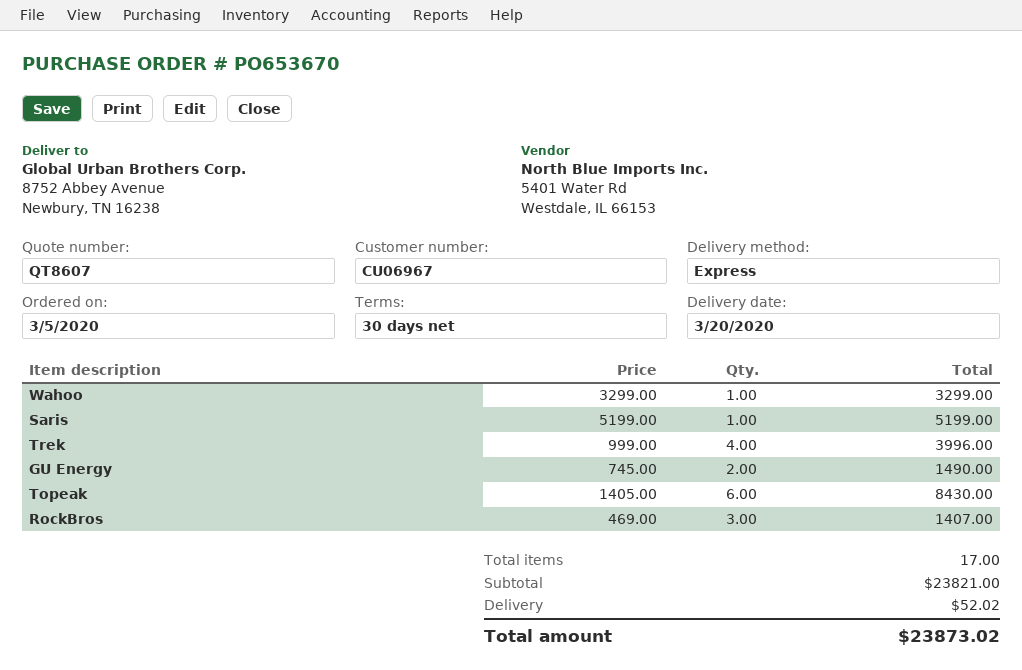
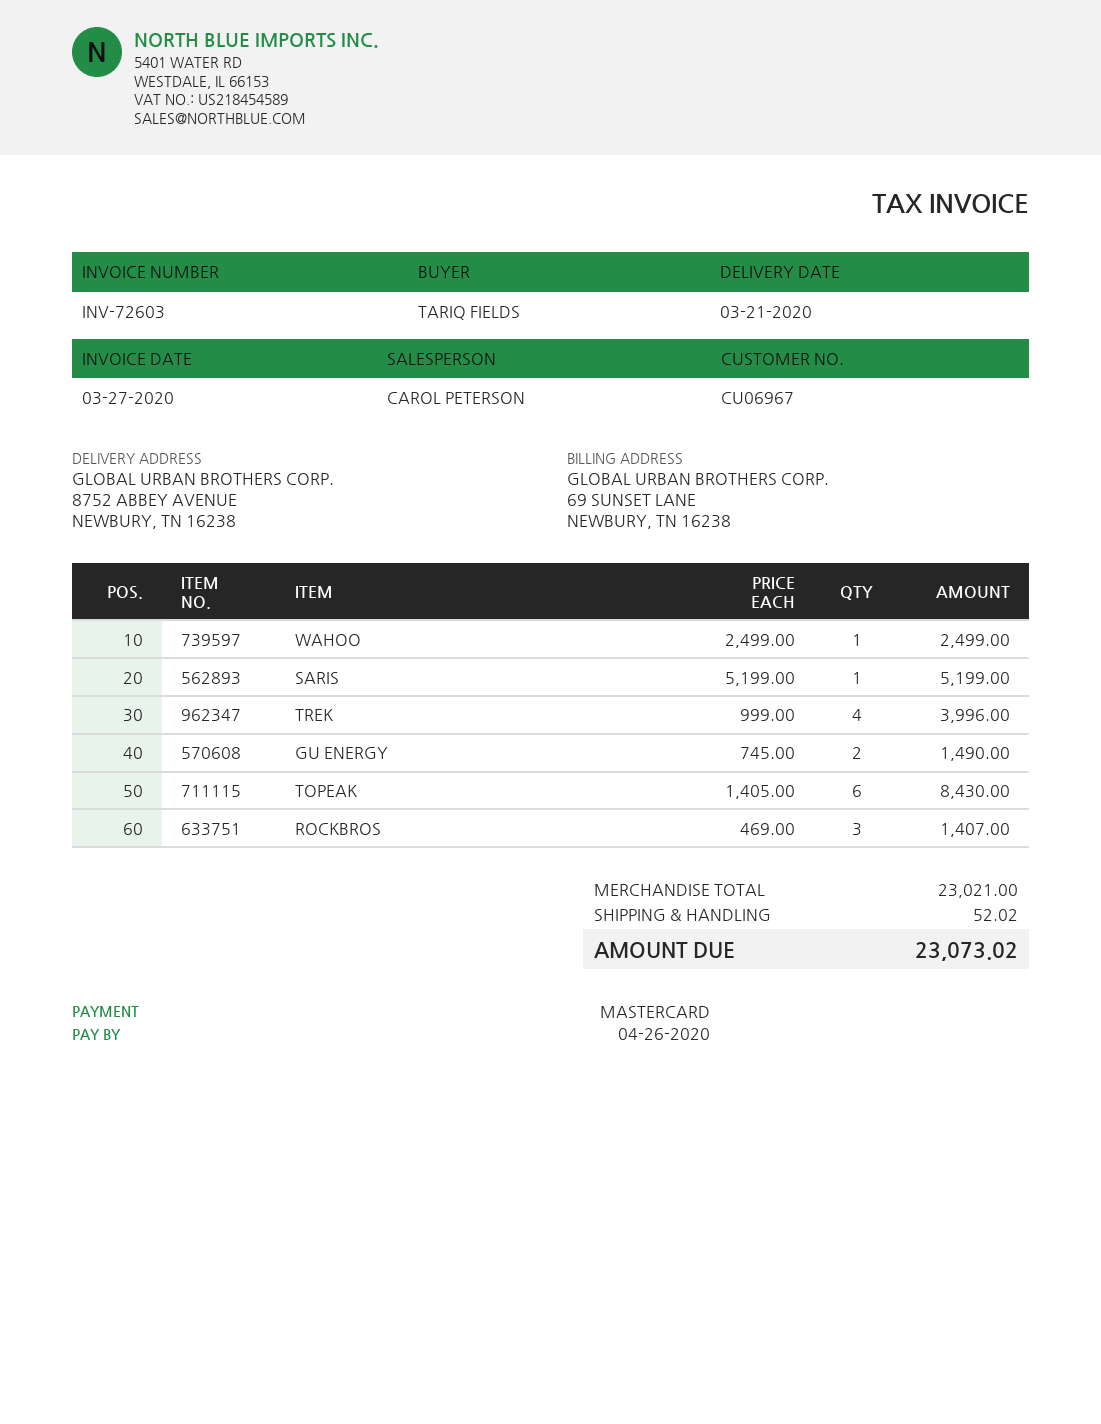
delivery date: 2020-03-20 -> 2020-03-21
Wahoo: 1 x 3299.00 = 3299.00 -> 1 x 2499.00 = 2499.00
subtotal: 23821.00 -> 23021.00
total: 23873.02 -> 23073.02

